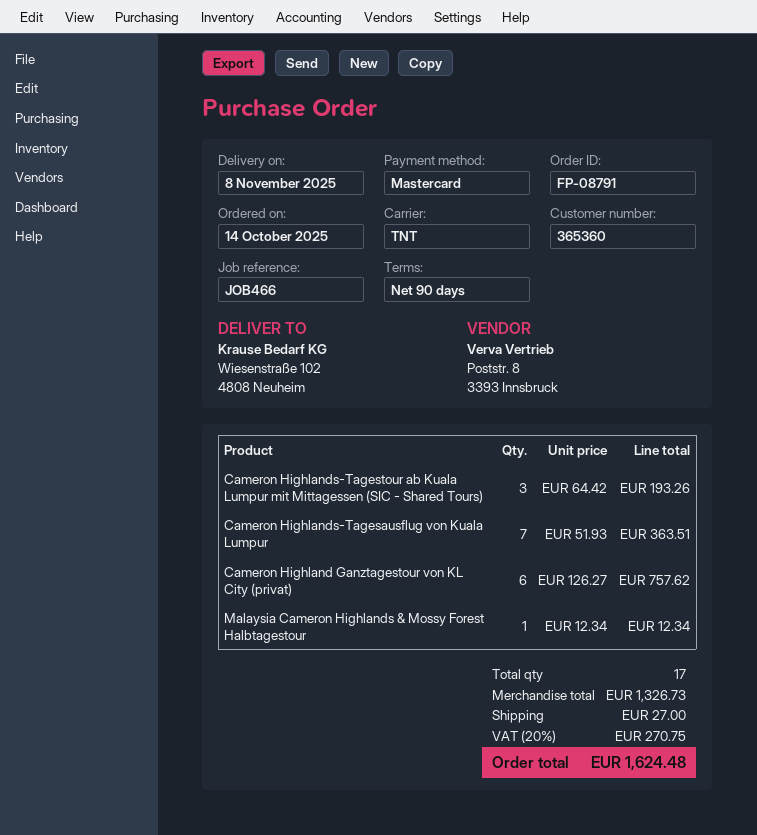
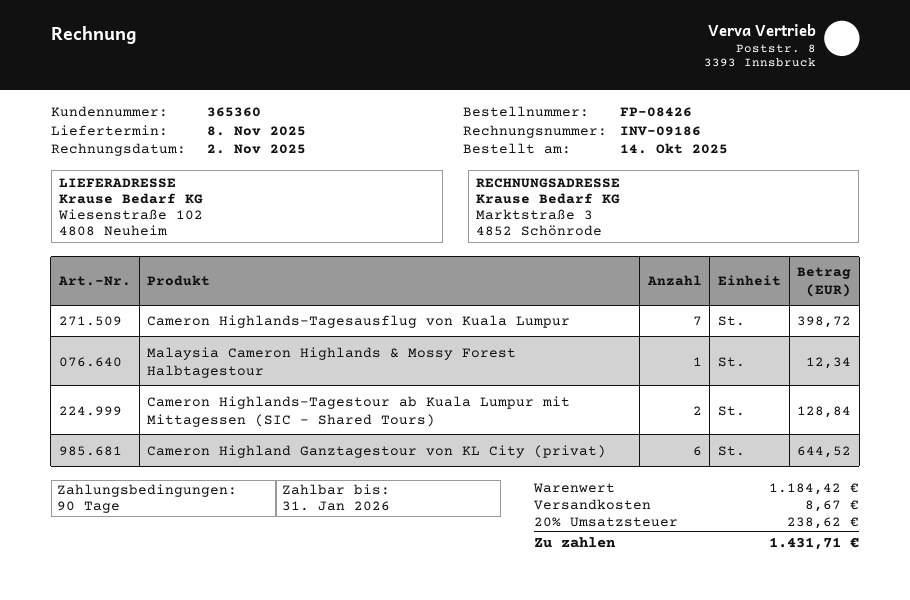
order number: FP-08791 -> FP-08426
Cameron Highlands-Tagestour ab Kuala Lumpur mit Mittagessen (SIC - Shared Tours): 3 for 193.26 -> 2 for 128.84
Cameron Highlands-Tagesausflug von Kuala Lumpur: 7 for 363.51 -> 7 for 398.72
Cameron Highland Ganztagestour von KL City (privat): 6 for 757.62 -> 6 for 644.52
subtotal: 1326.73 -> 1184.42
shipping: 27.00 -> 8.67
tax: 20% = 270.75 -> 20% = 238.62
total: 1624.48 -> 1431.71

